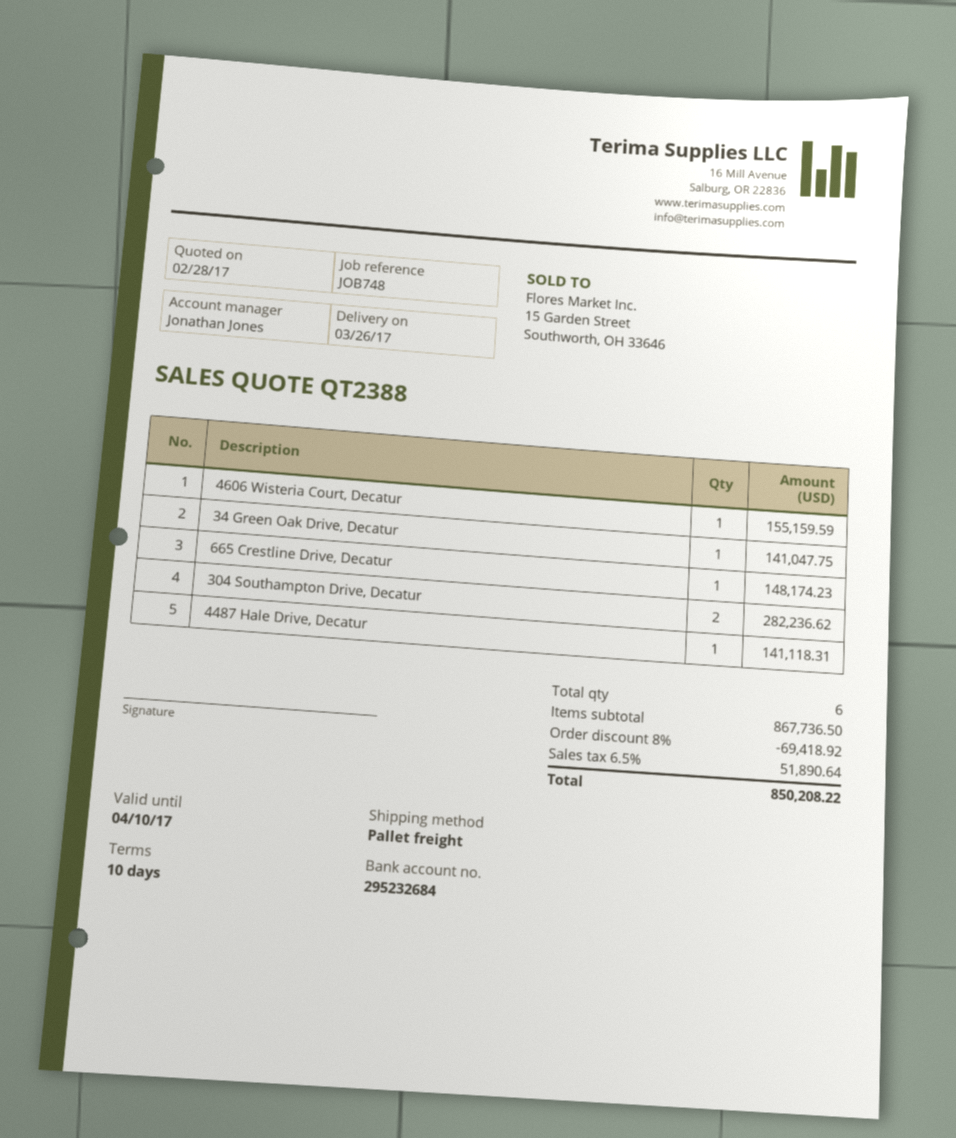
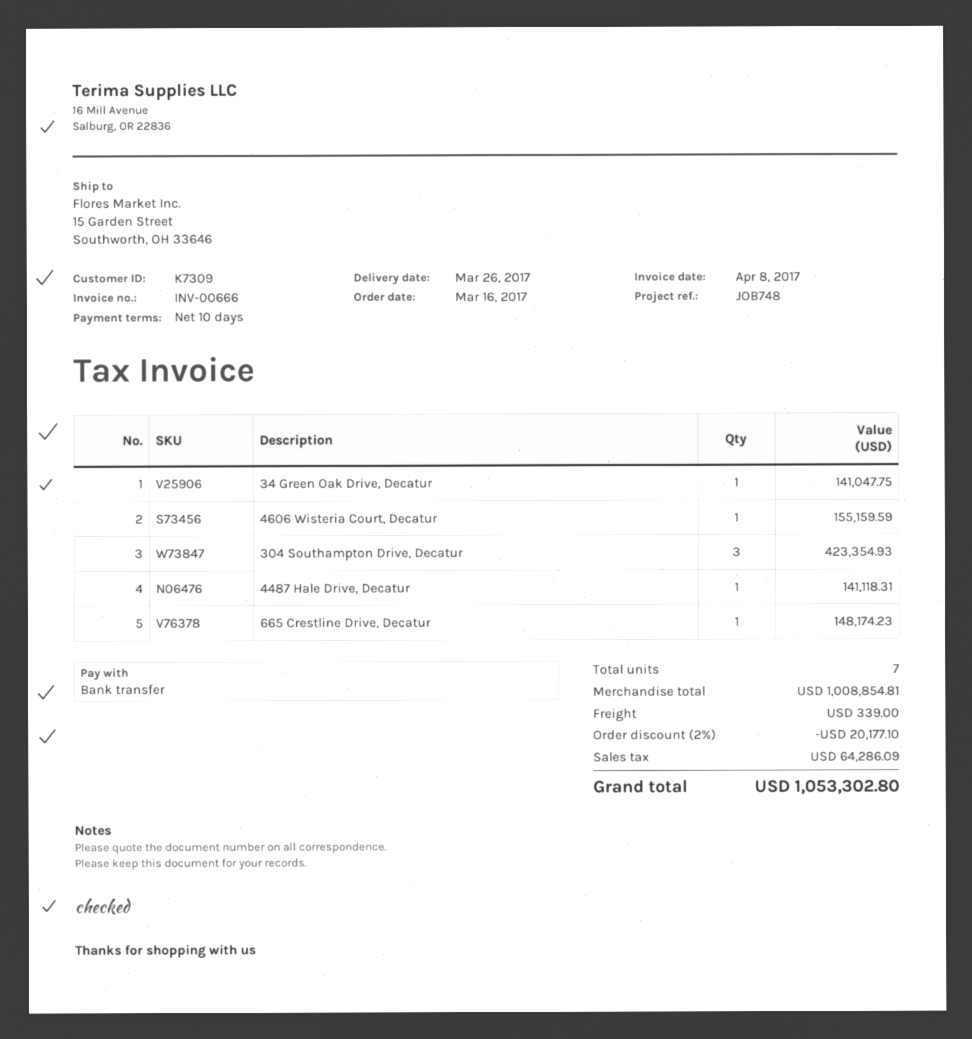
304 Southampton Drive, Decatur: 2 for 282236.62 -> 3 for 423354.93
total quantity: 6 -> 7
subtotal: 867736.50 -> 1008854.81
discount: 8% = 69418.92 -> 2% = 20177.10
shipping: none -> 339.00
tax: 51890.64 -> 64286.09
total: 850208.22 -> 1053302.80

